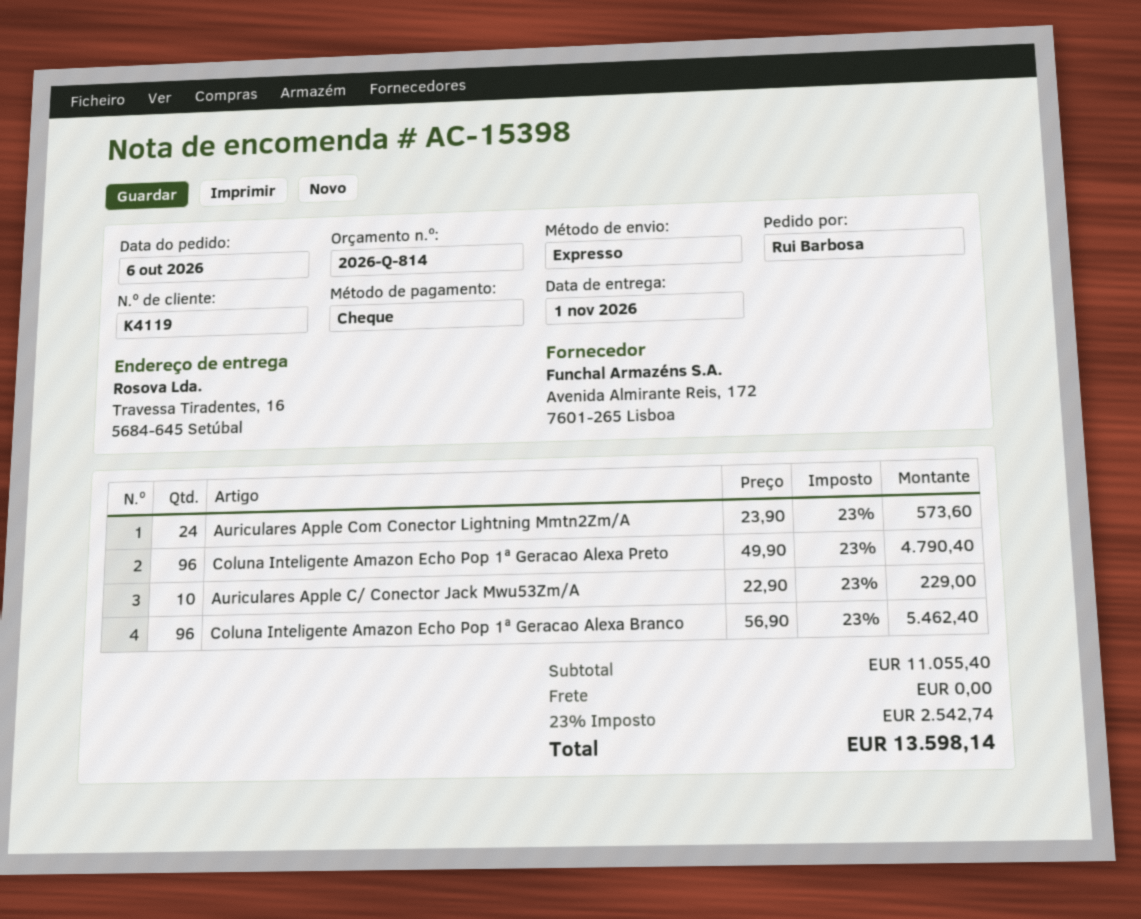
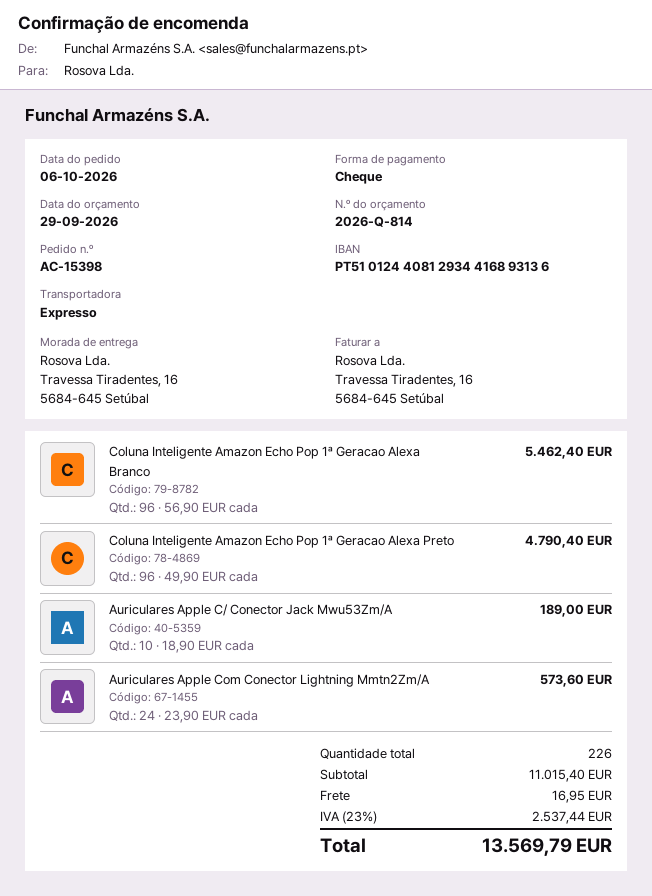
Auriculares Apple C/ Conector Jack Mwu53Zm/A: 10 x 22.90 = 229.00 -> 10 x 18.90 = 189.00
subtotal: 11055.40 -> 11015.40
shipping: 0.00 -> 16.95
tax: 23% = 2542.74 -> 23% = 2537.44
total: 13598.14 -> 13569.79

